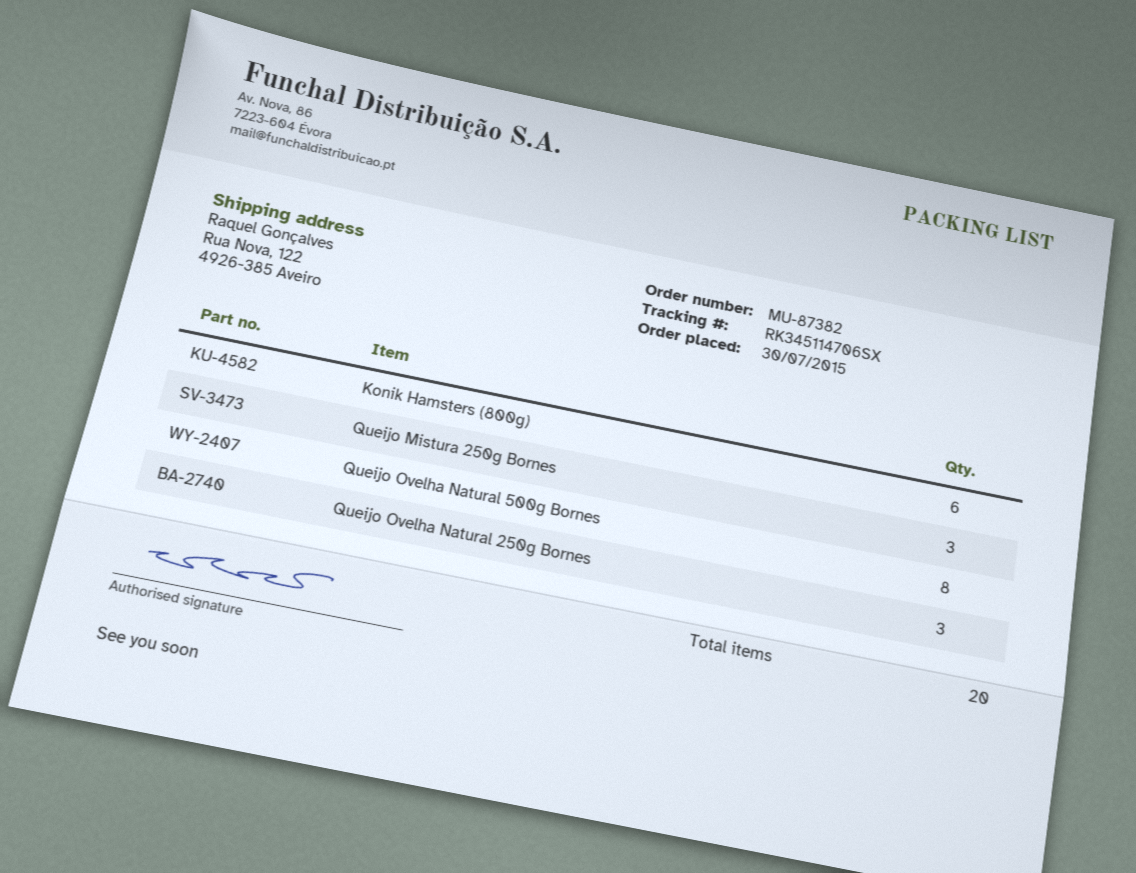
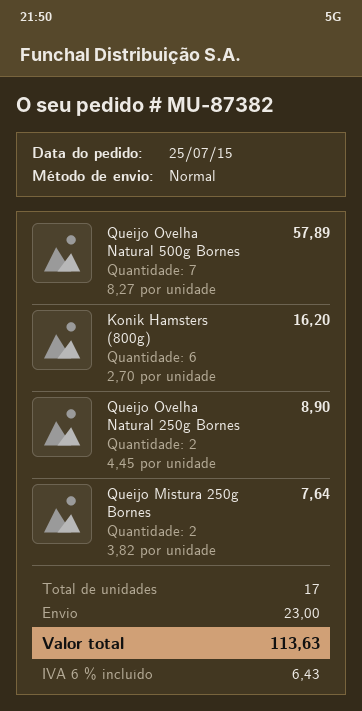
order date: 2015-07-30 -> 2015-07-25
Queijo Mistura 250g Bornes: 3 -> 2
Queijo Ovelha Natural 500g Bornes: 8 -> 7
Queijo Ovelha Natural 250g Bornes: 3 -> 2
total quantity: 20 -> 17

